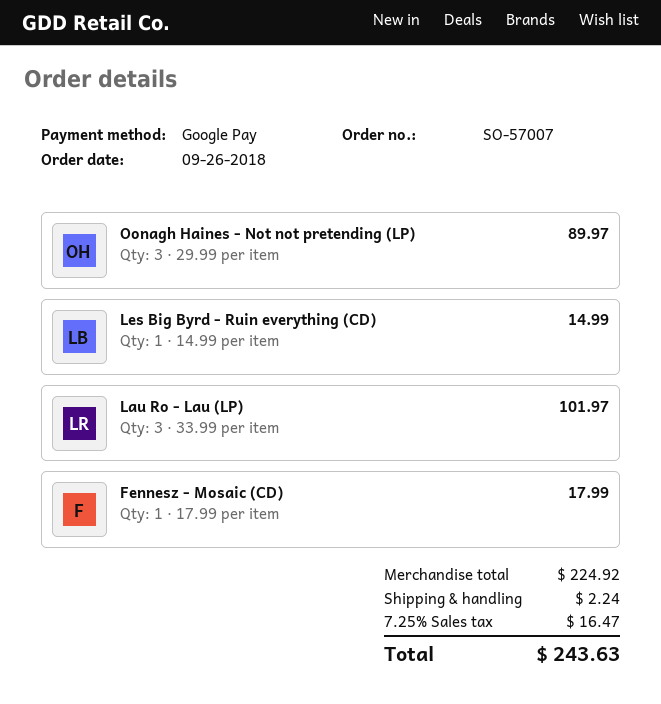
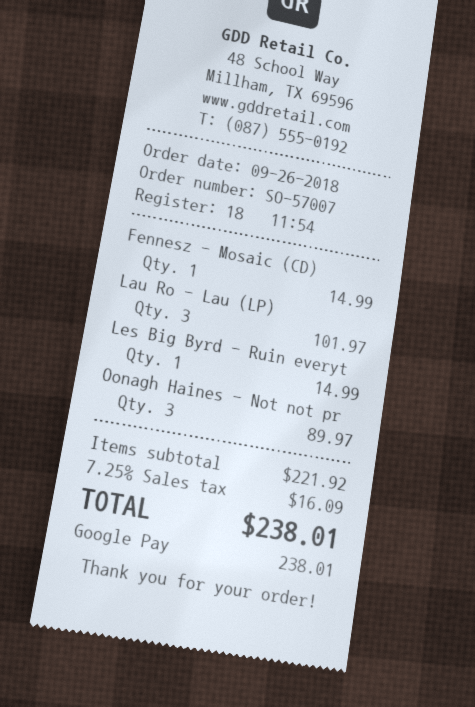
Fennesz - Mosaic (CD): 1 for 17.99 -> 1 for 14.99
subtotal: 224.92 -> 221.92
shipping: 2.24 -> none
tax: 7.25% = 16.47 -> 7.25% = 16.09
total: 243.63 -> 238.01

